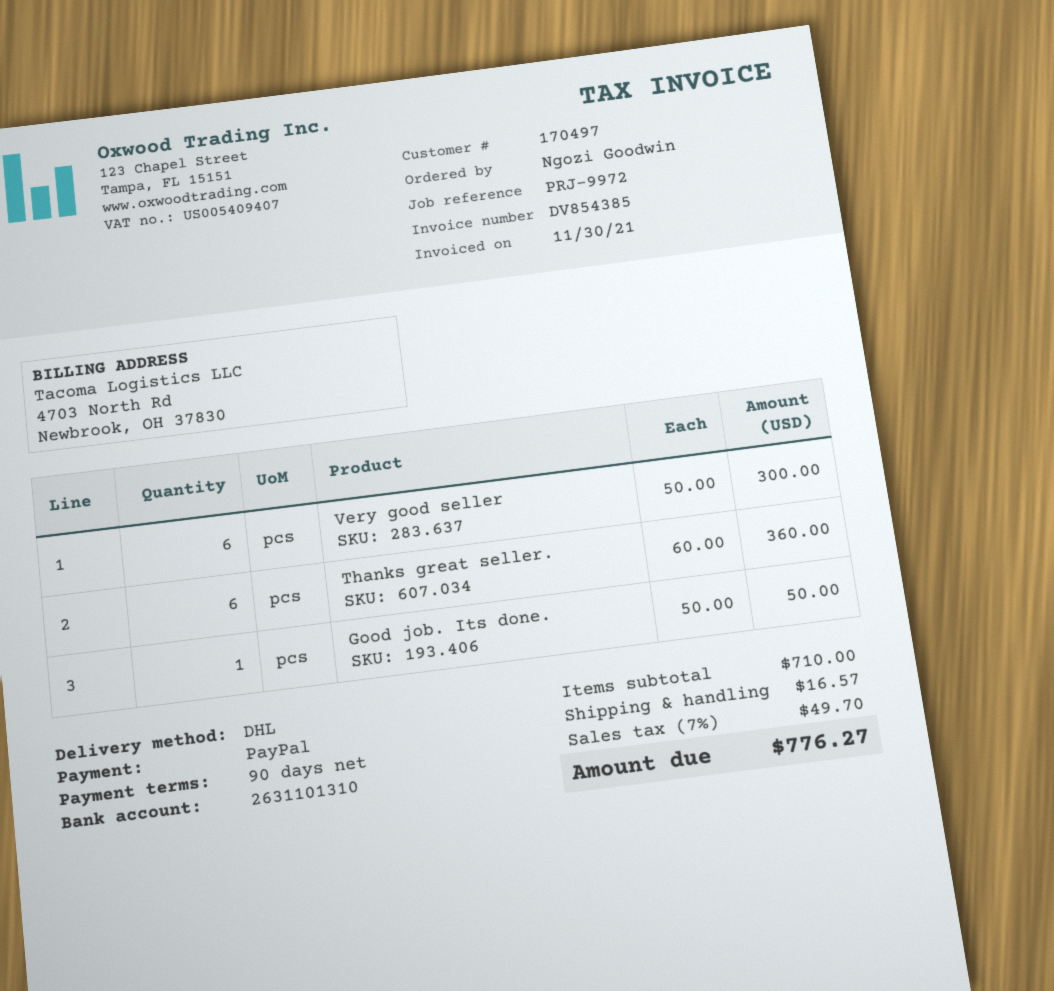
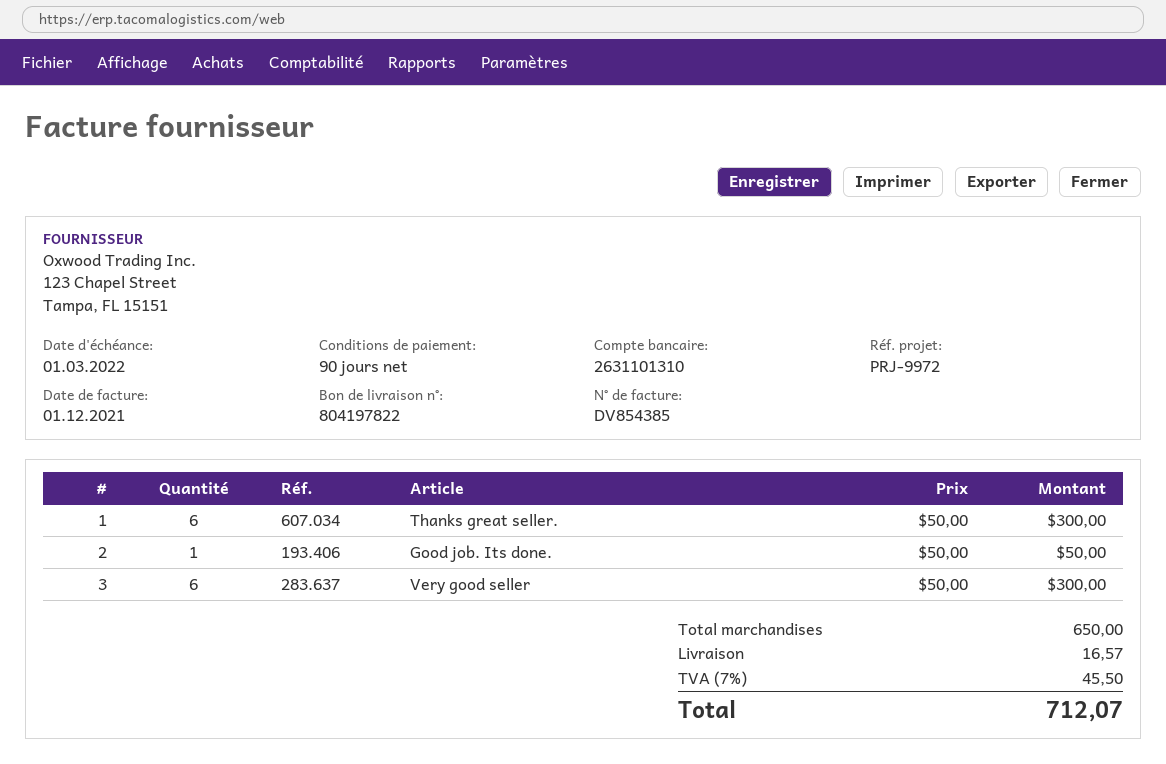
invoice date: 2021-11-30 -> 2021-12-01
Thanks great seller.: 6 x 60.00 = 360.00 -> 6 x 50.00 = 300.00
subtotal: 710.00 -> 650.00
tax: 7% = 49.70 -> 7% = 45.50
total: 776.27 -> 712.07

